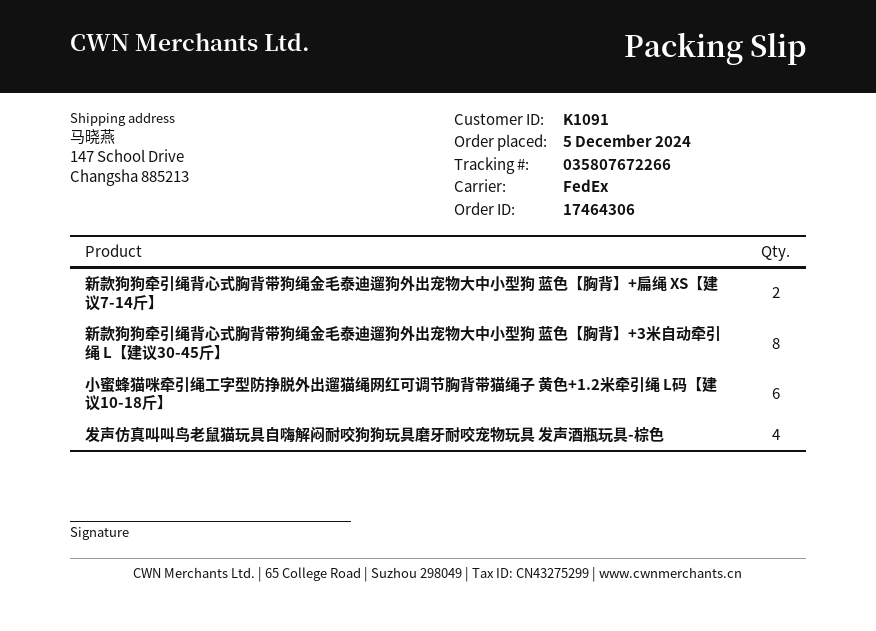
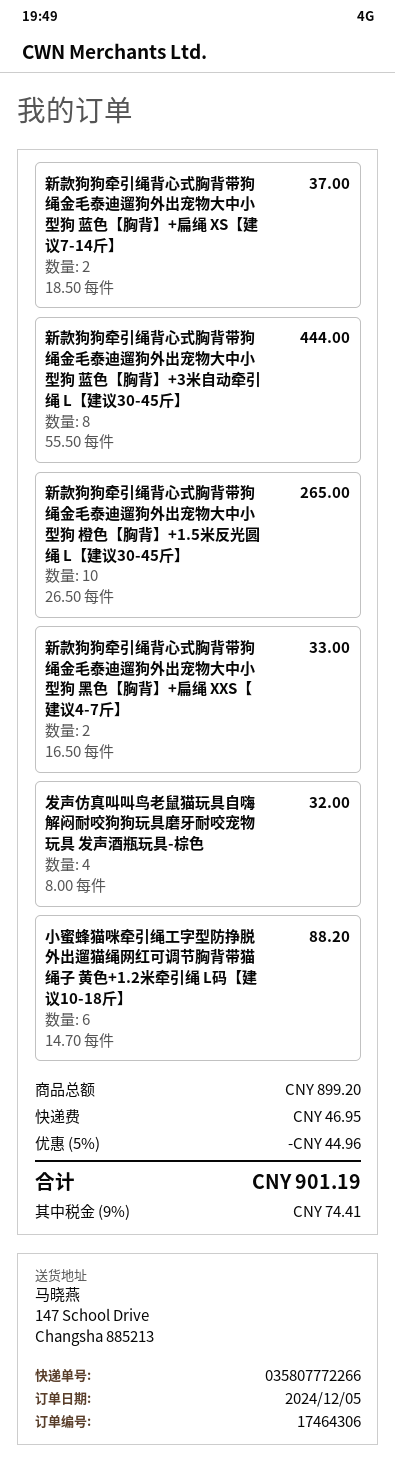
tracking number: 035807672266 -> 035807772266
新款狗狗牵引绳背心式胸背带狗绳金毛泰迪遛狗外出宠物大中小型狗 橙色【胸背】+1.5米反光圆绳 L【建议30-45斤】: none -> 10
新款狗狗牵引绳背心式胸背带狗绳金毛泰迪遛狗外出宠物大中小型狗 黑色【胸背】+扁绳 XXS【建议4-7斤】: none -> 2

